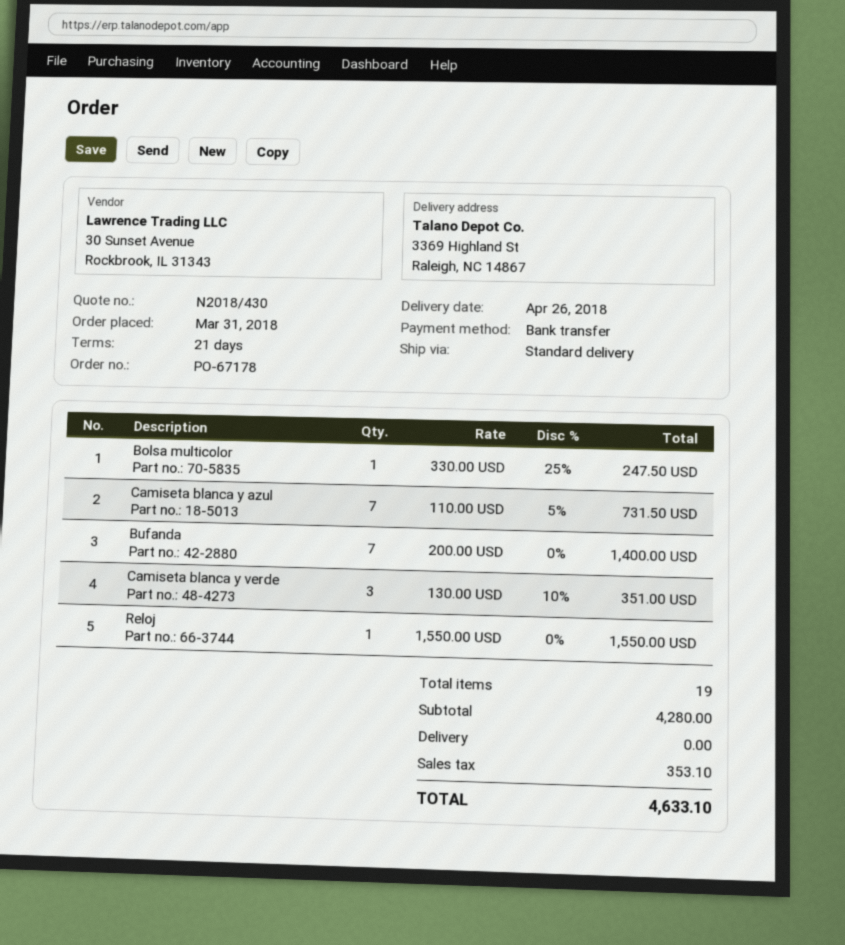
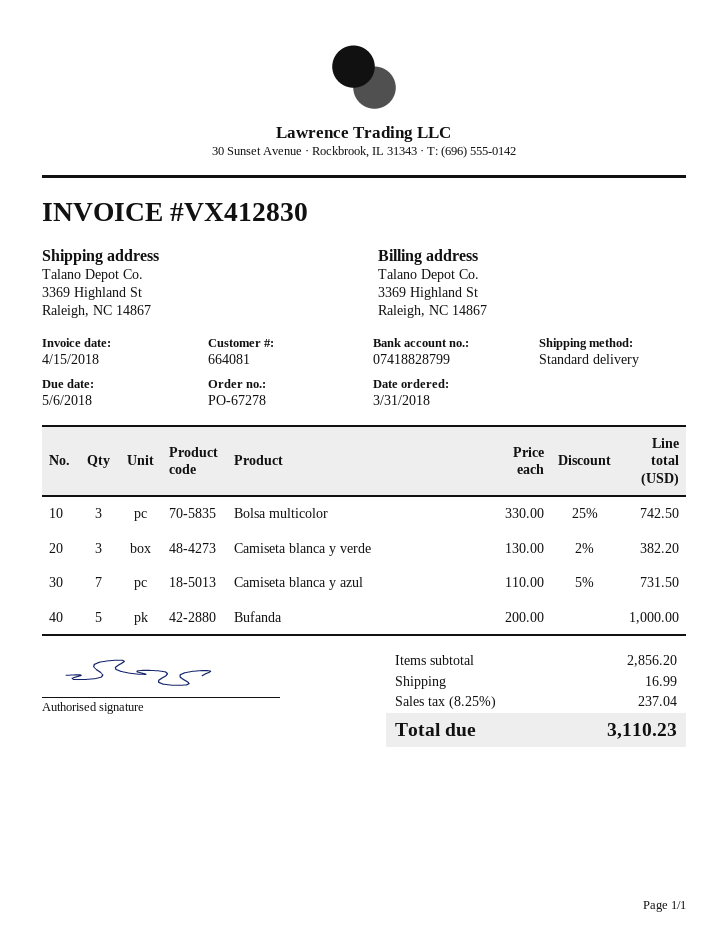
order number: PO-67178 -> PO-67278
Bolsa multicolor: 1 x 330.00 - 25% = 247.50 -> 3 x 330.00 - 25% = 742.50
Bufanda: 7 x 200.00 = 1400.00 -> 5 x 200.00 = 1000.00
Camiseta blanca y verde: 3 x 130.00 - 10% = 351.00 -> 3 x 130.00 - 2% = 382.20
Reloj: 1 x 1550.00 = 1550.00 -> none
subtotal: 4280.00 -> 2856.20
shipping: 0.00 -> 16.99
tax: 353.10 -> 237.04
total: 4633.10 -> 3110.23

